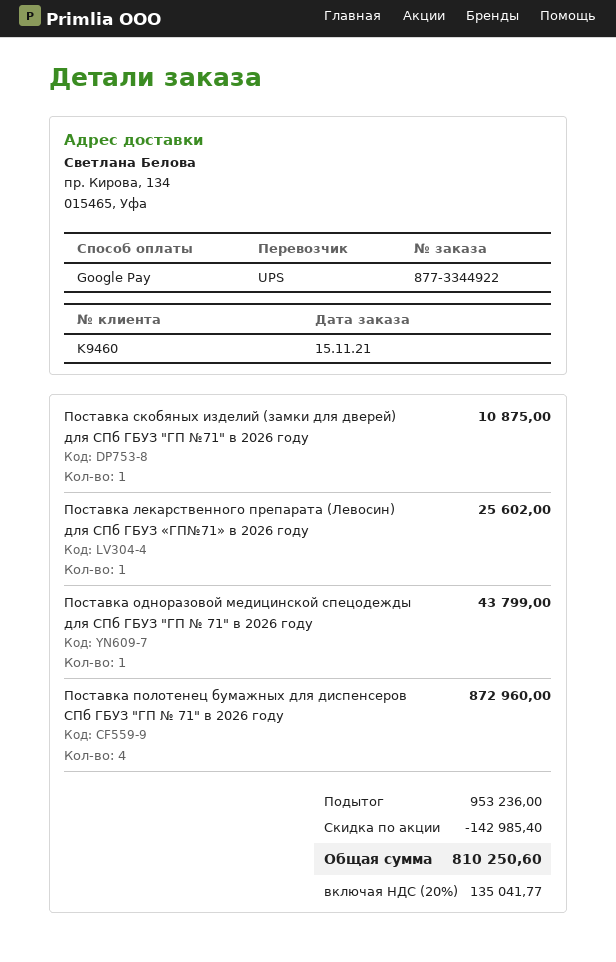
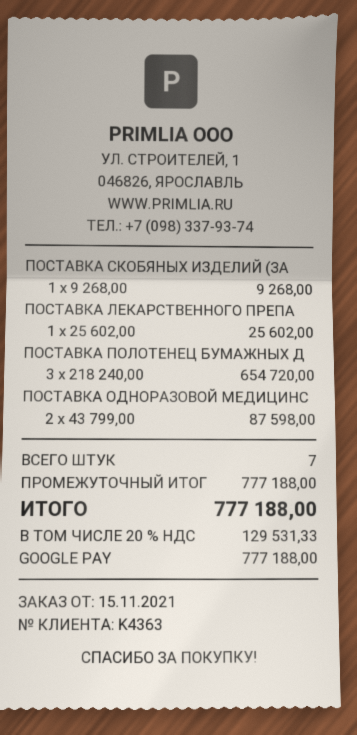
customer number: K9460 -> K4363
Поставка скобяных изделий (замки для дверей) для СПб ГБУЗ "ГП №71" в 2026 году: 1 for 10875.00 -> 1 for 9268.00
Поставка одноразовой медицинской спецодежды для СПб ГБУЗ "ГП № 71" в 2026 году: 1 for 43799.00 -> 2 for 87598.00
Поставка полотенец бумажных для диспенсеров СПб ГБУЗ "ГП № 71" в 2026 году: 4 for 872960.00 -> 3 for 654720.00
subtotal: 953236.00 -> 777188.00
discount: 142985.40 -> none
tax: 20% = 135041.77 -> 20% = 129531.33
total: 810250.60 -> 777188.00

